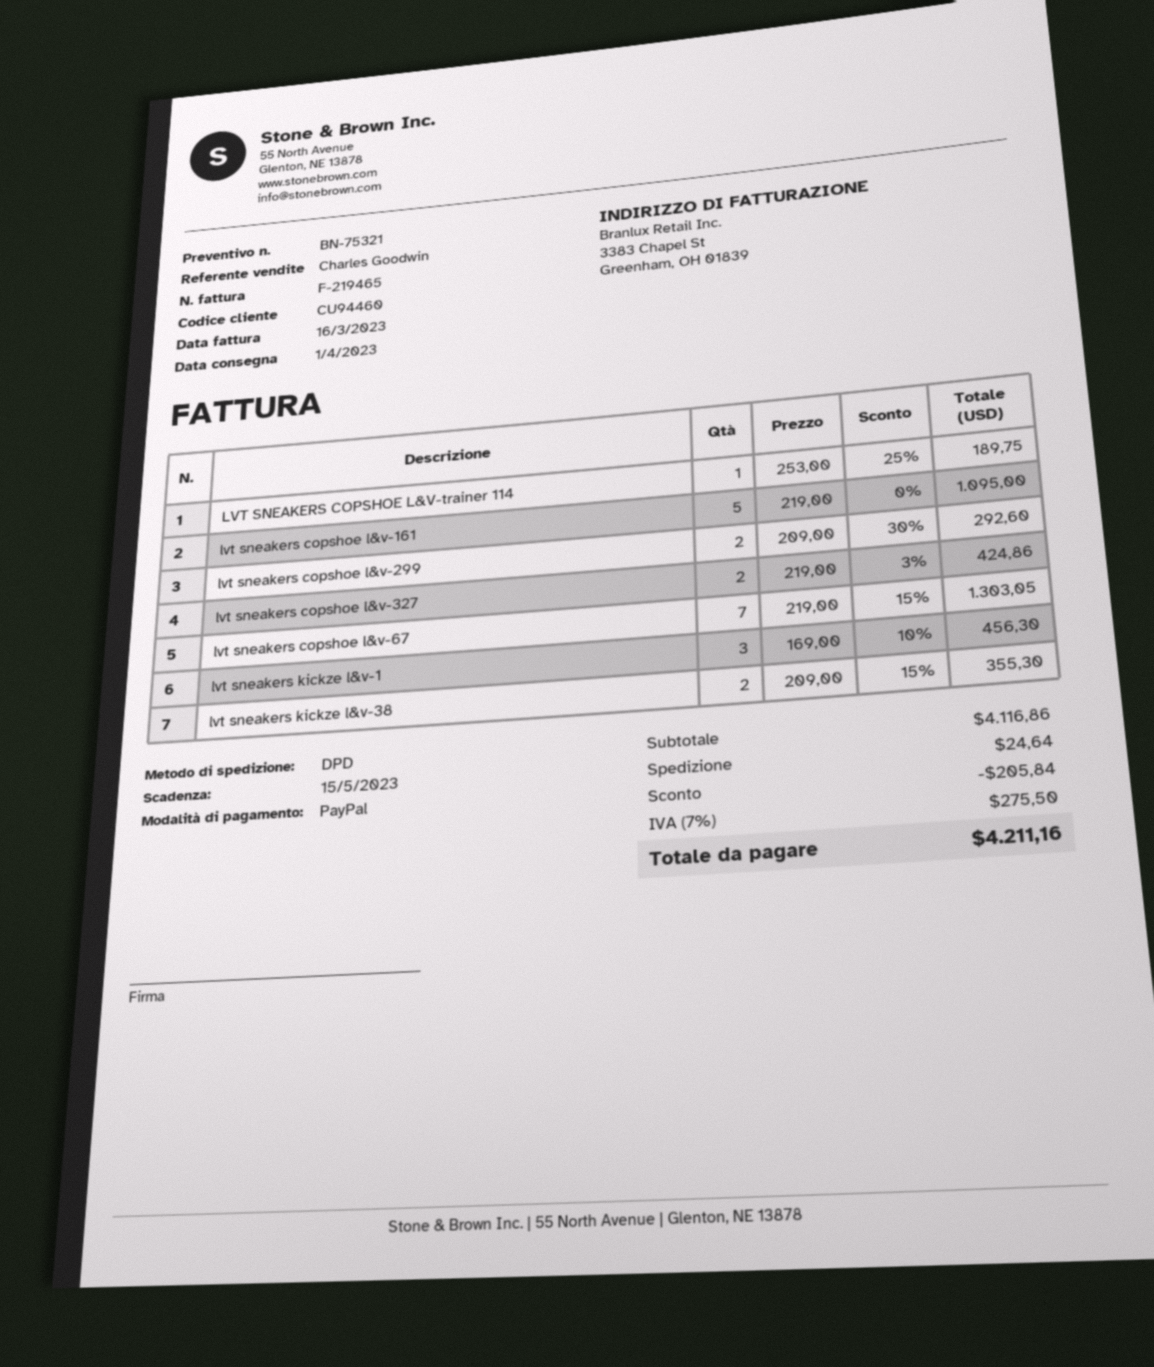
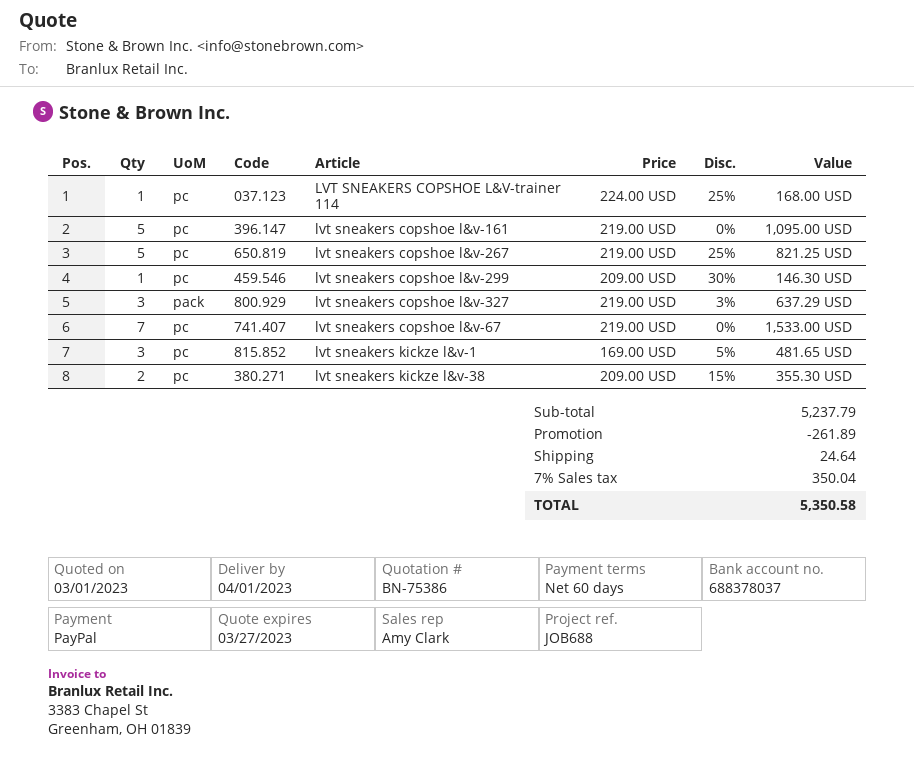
quote number: BN-75321 -> BN-75386
sales rep: Charles Goodwin -> Amy Clark
LVT SNEAKERS COPSHOE L&V-trainer 114: 1 x 253.00 - 25% = 189.75 -> 1 x 224.00 - 25% = 168.00
lvt sneakers copshoe l&v-299: 2 x 209.00 - 30% = 292.60 -> 1 x 209.00 - 30% = 146.30
lvt sneakers copshoe l&v-327: 2 x 219.00 - 3% = 424.86 -> 3 x 219.00 - 3% = 637.29
lvt sneakers copshoe l&v-67: 7 x 219.00 - 15% = 1303.05 -> 7 x 219.00 = 1533.00
lvt sneakers kickze l&v-1: 3 x 169.00 - 10% = 456.30 -> 3 x 169.00 - 5% = 481.65
lvt sneakers copshoe l&v-267: none -> 5 x 219.00 - 25% = 821.25
subtotal: 4116.86 -> 5237.79
discount: 205.84 -> 261.89
tax: 7% = 275.50 -> 7% = 350.04
total: 4211.16 -> 5350.58

